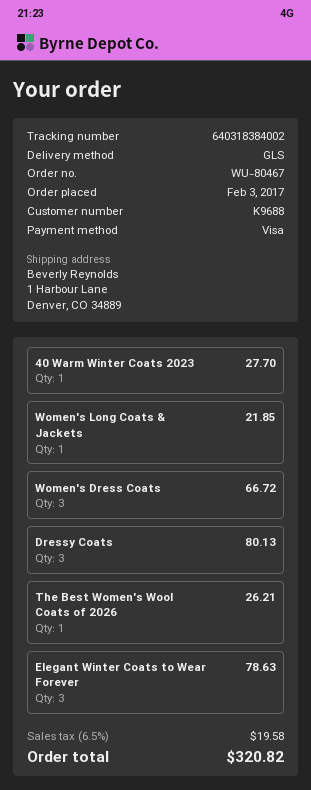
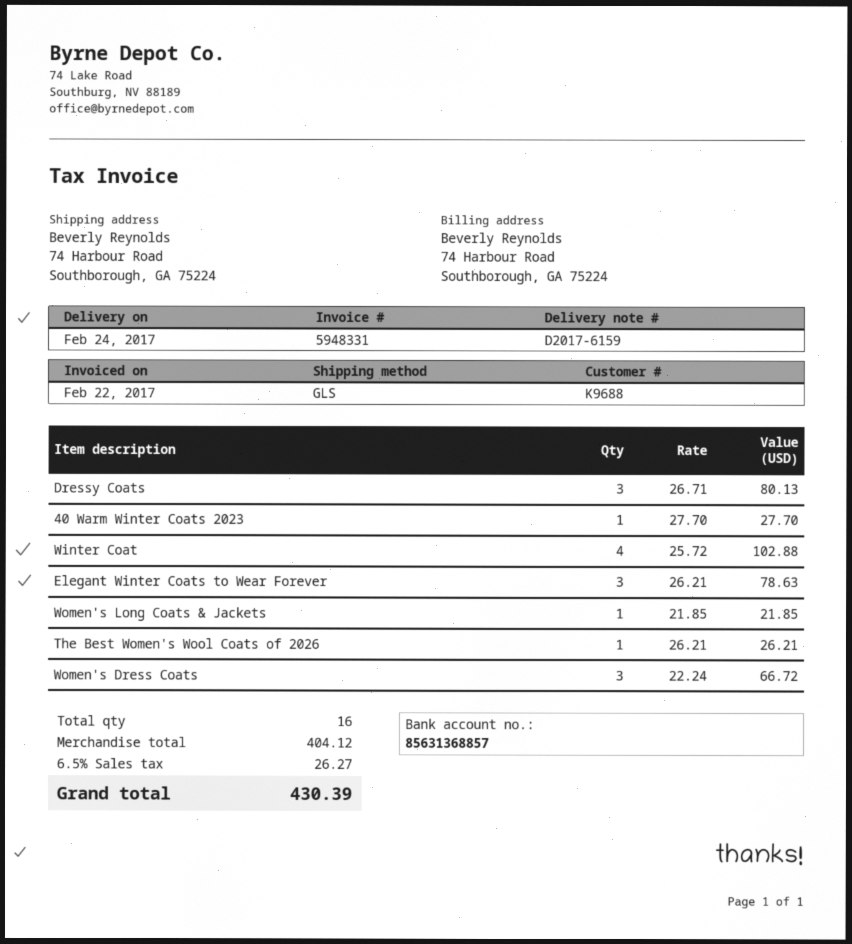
ship to: 1 Harbour Lane, Denver, CO 34889 -> 74 Harbour Road, Southborough, GA 75224
Winter Coat: none -> 4 for 102.88
tax: 6.5% = 19.58 -> 6.5% = 26.27
total: 320.82 -> 430.39

